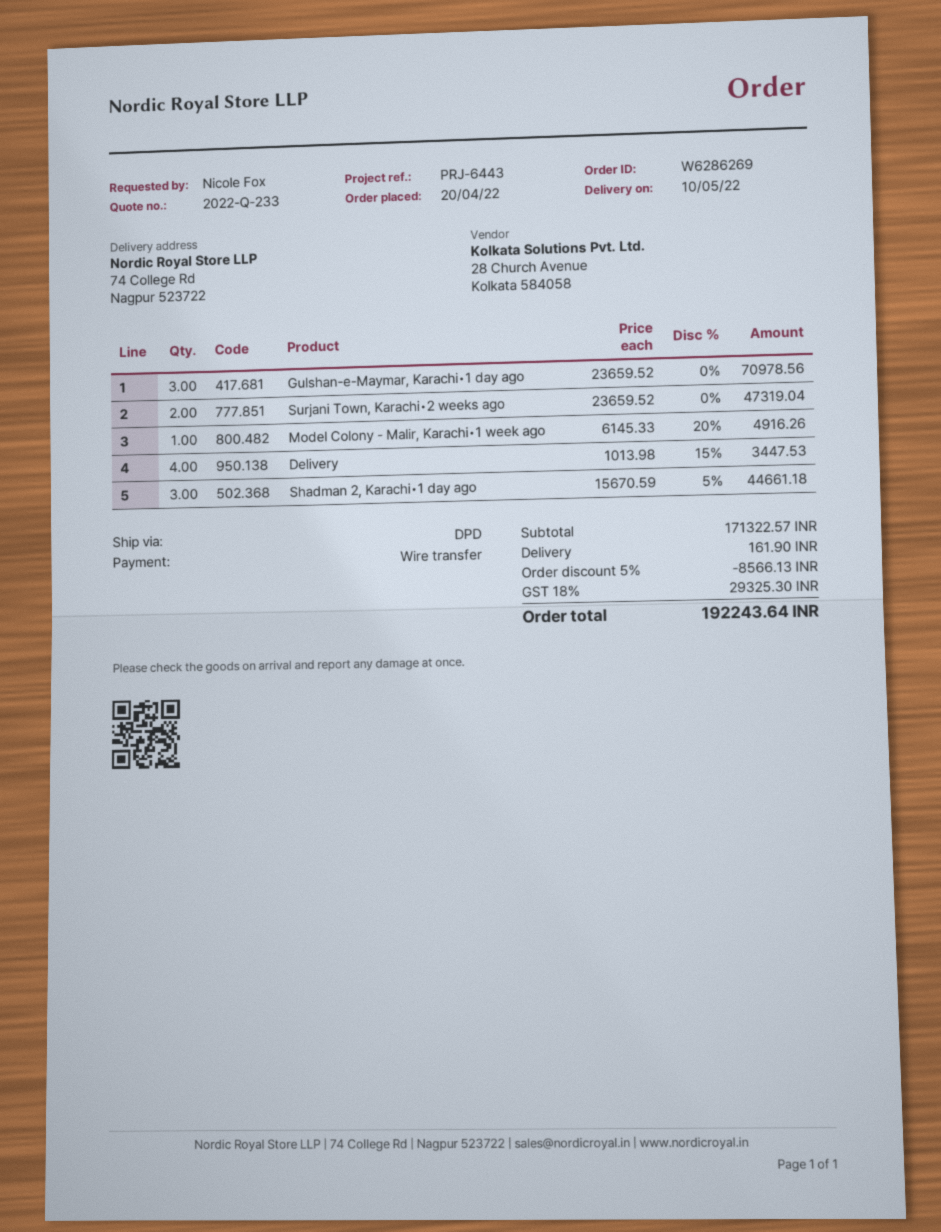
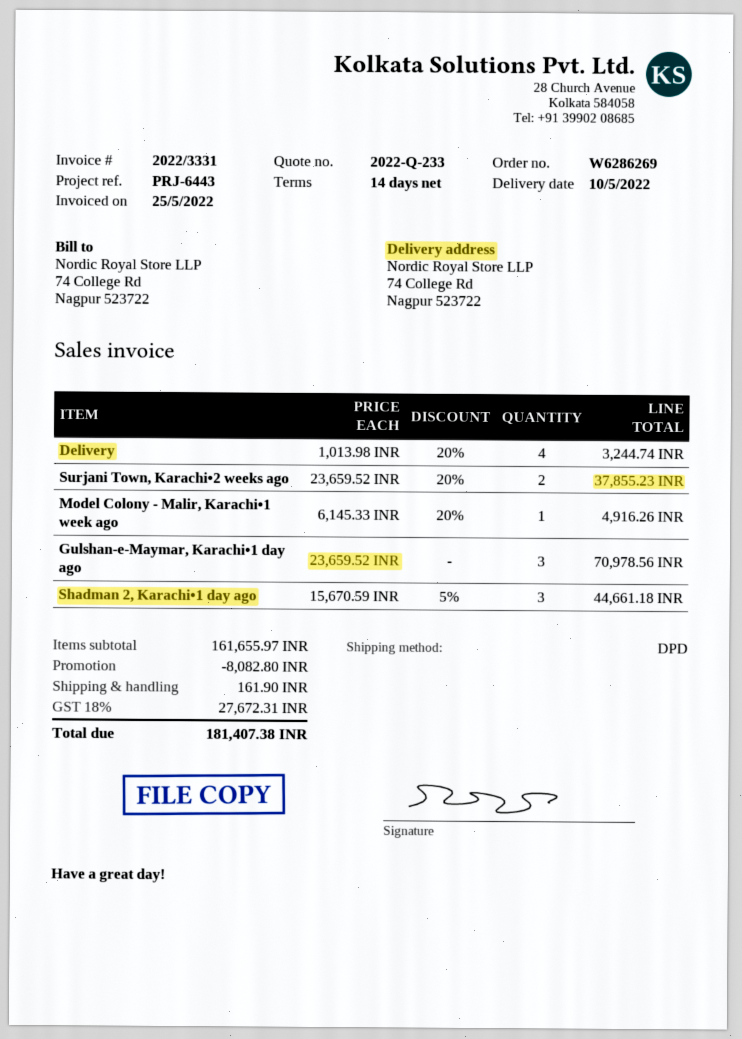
Surjani Town, Karachi•2 weeks ago: 2 x 23659.52 = 47319.04 -> 2 x 23659.52 - 20% = 37855.23
Delivery: 4 x 1013.98 - 15% = 3447.53 -> 4 x 1013.98 - 20% = 3244.74
subtotal: 171322.57 -> 161655.97
discount: 8566.13 -> 8082.80
tax: 18% = 29325.30 -> 18% = 27672.31
total: 192243.64 -> 181407.38

